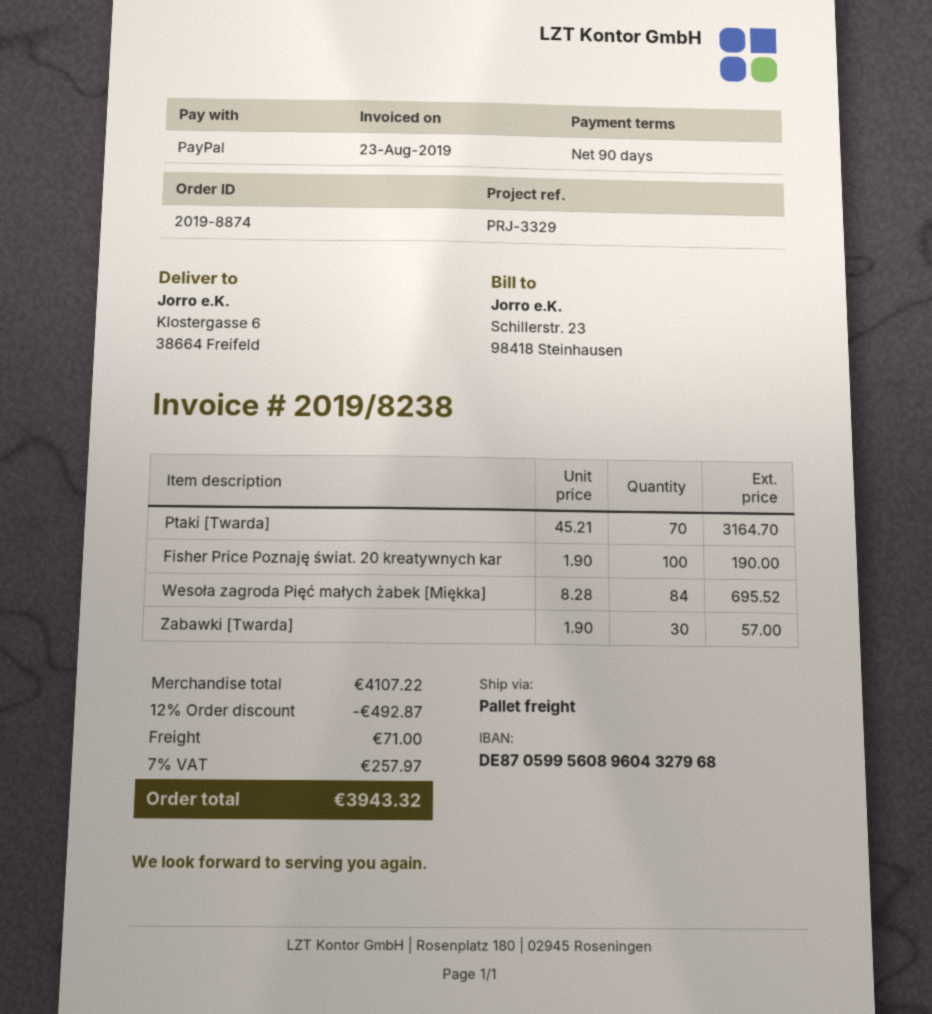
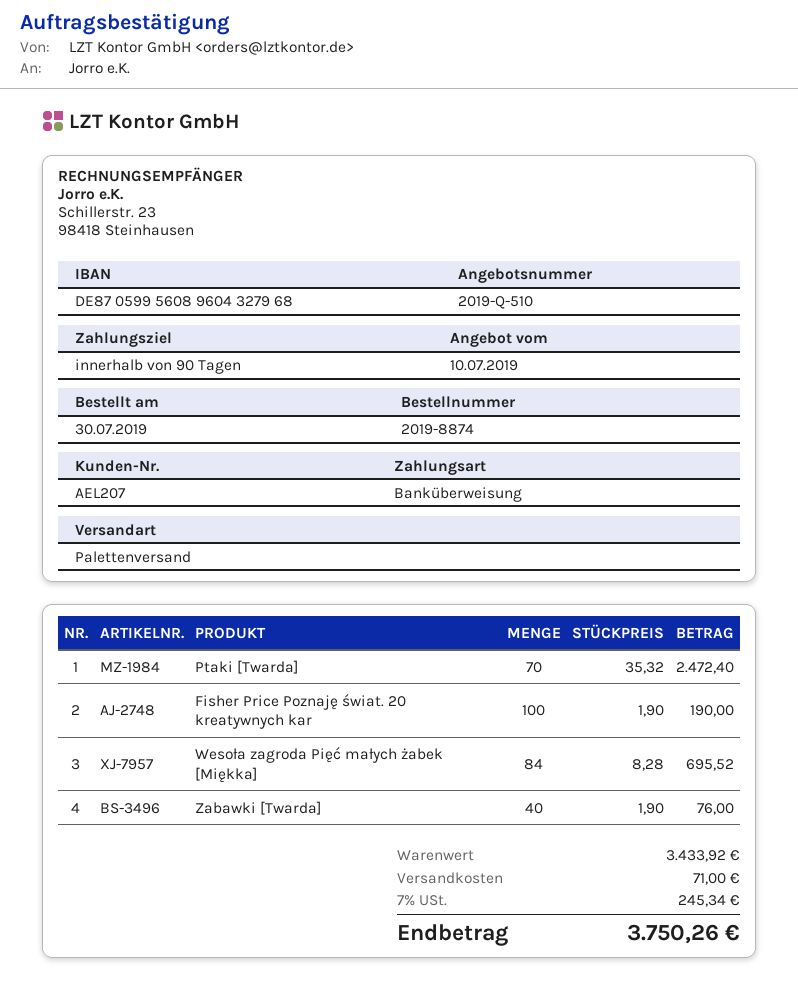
payment method: PayPal -> bank transfer
Ptaki [Twarda]: 70 x 45.21 = 3164.70 -> 70 x 35.32 = 2472.40
Zabawki [Twarda]: 30 x 1.90 = 57.00 -> 40 x 1.90 = 76.00
subtotal: 4107.22 -> 3433.92
discount: 12% = 492.87 -> none
tax: 7% = 257.97 -> 7% = 245.34
total: 3943.32 -> 3750.26

